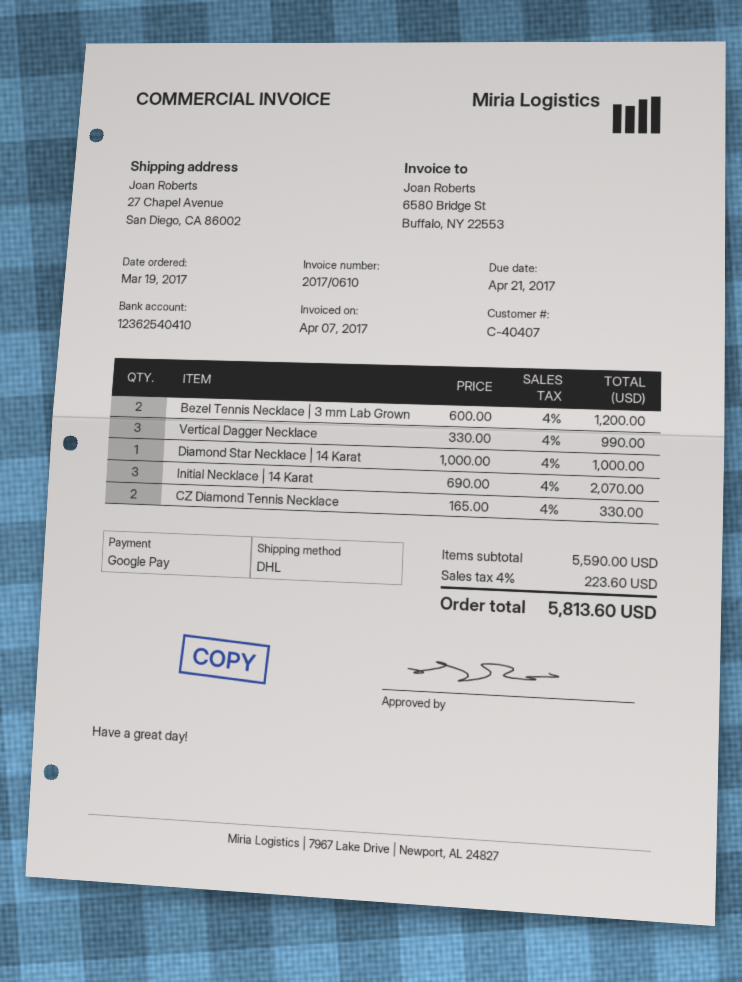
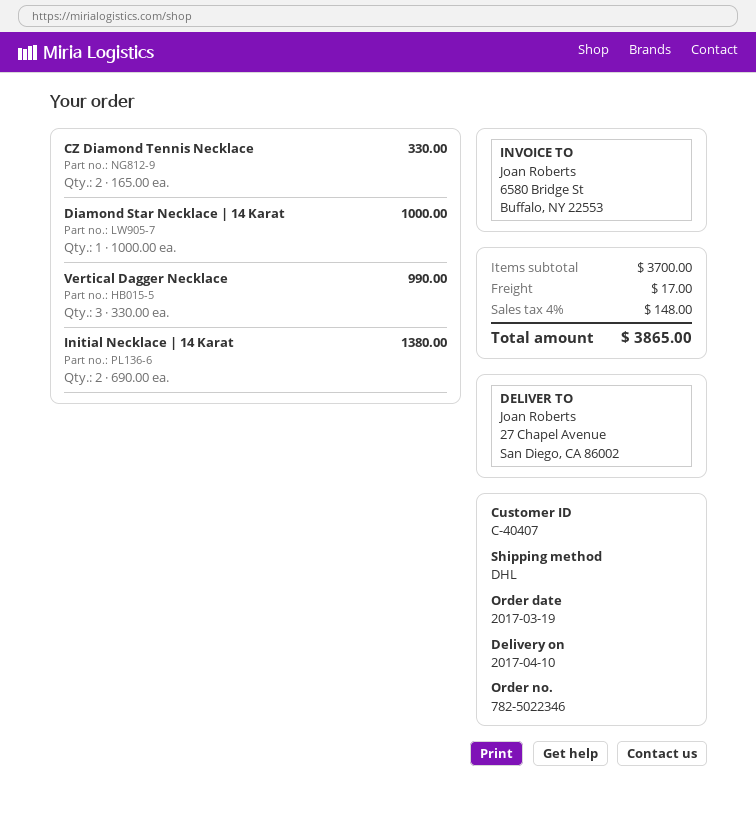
Bezel Tennis Necklace | 3 mm Lab Grown: 2 x 600.00 = 1200.00 -> none
Initial Necklace | 14 Karat: 3 x 690.00 = 2070.00 -> 2 x 690.00 = 1380.00
subtotal: 5590.00 -> 3700.00
shipping: none -> 17.00
tax: 4% = 223.60 -> 4% = 148.00
total: 5813.60 -> 3865.00

